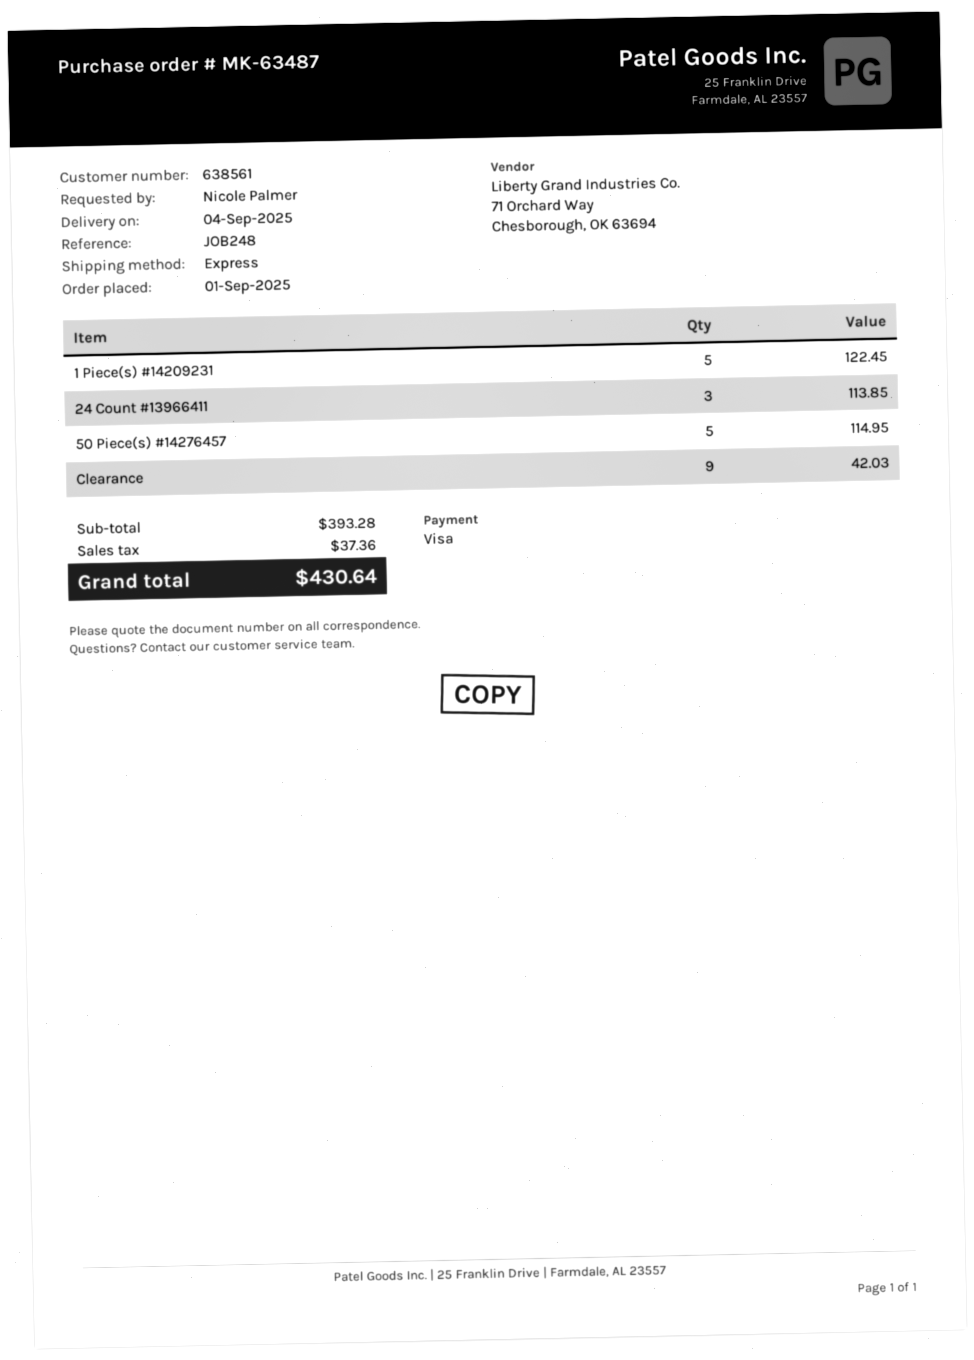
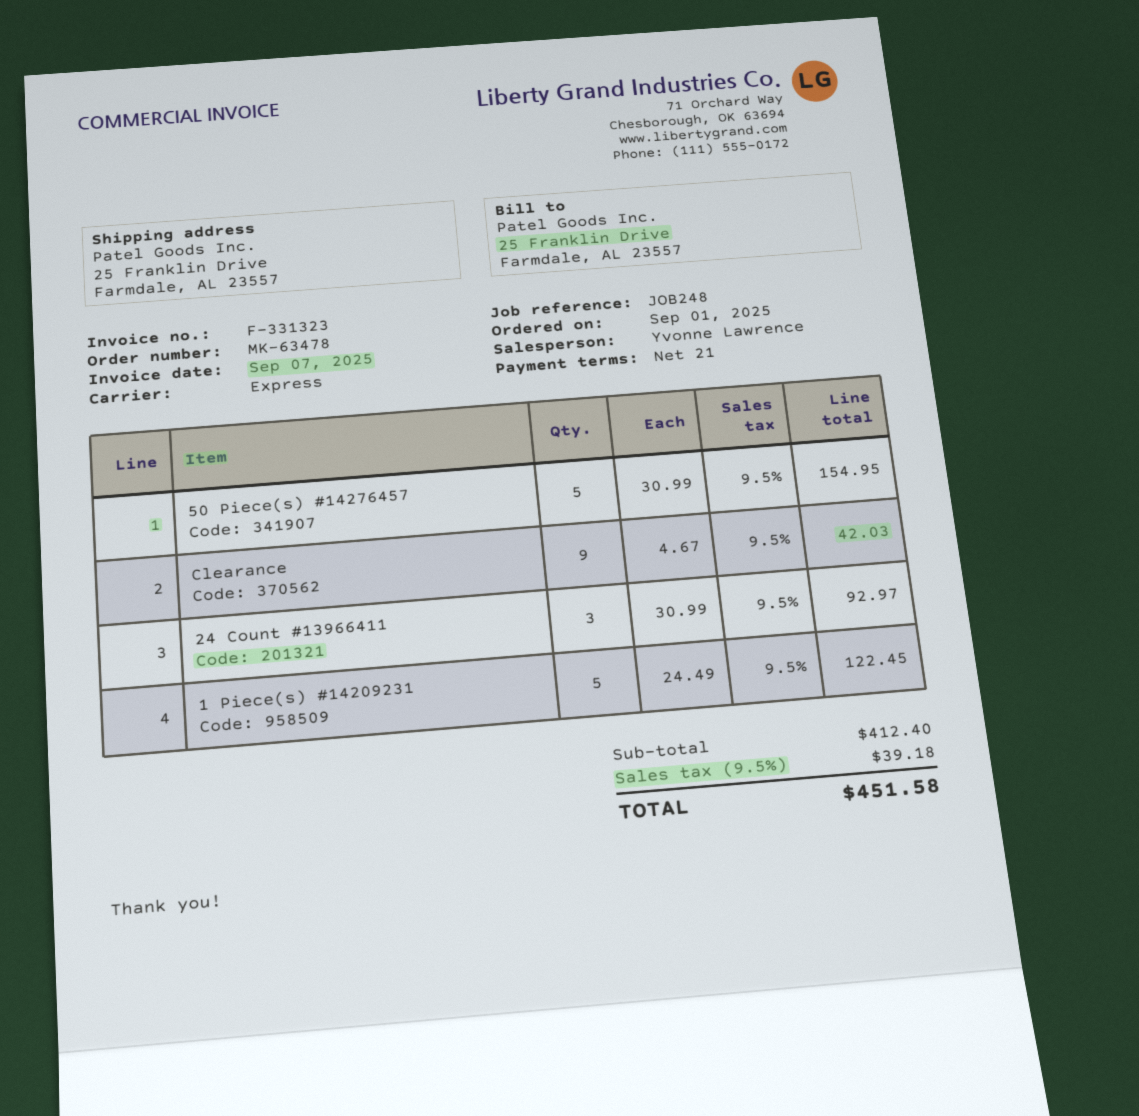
order number: MK-63487 -> MK-63478
24 Count #13966411: 3 for 113.85 -> 3 for 92.97
50 Piece(s) #14276457: 5 for 114.95 -> 5 for 154.95
subtotal: 393.28 -> 412.40
tax: 37.36 -> 39.18
total: 430.64 -> 451.58

